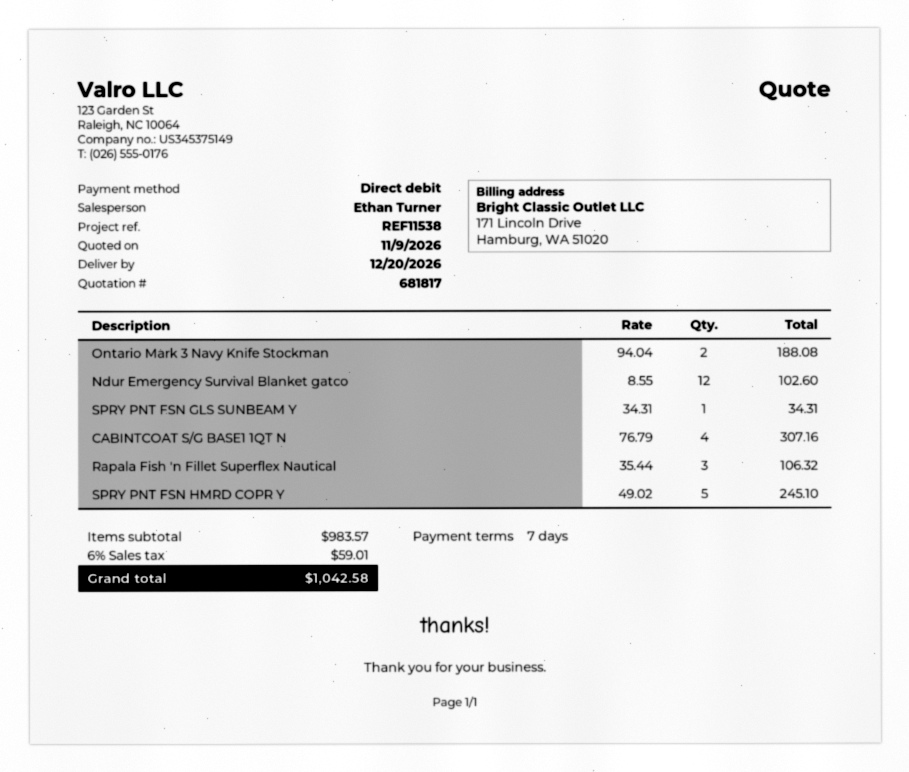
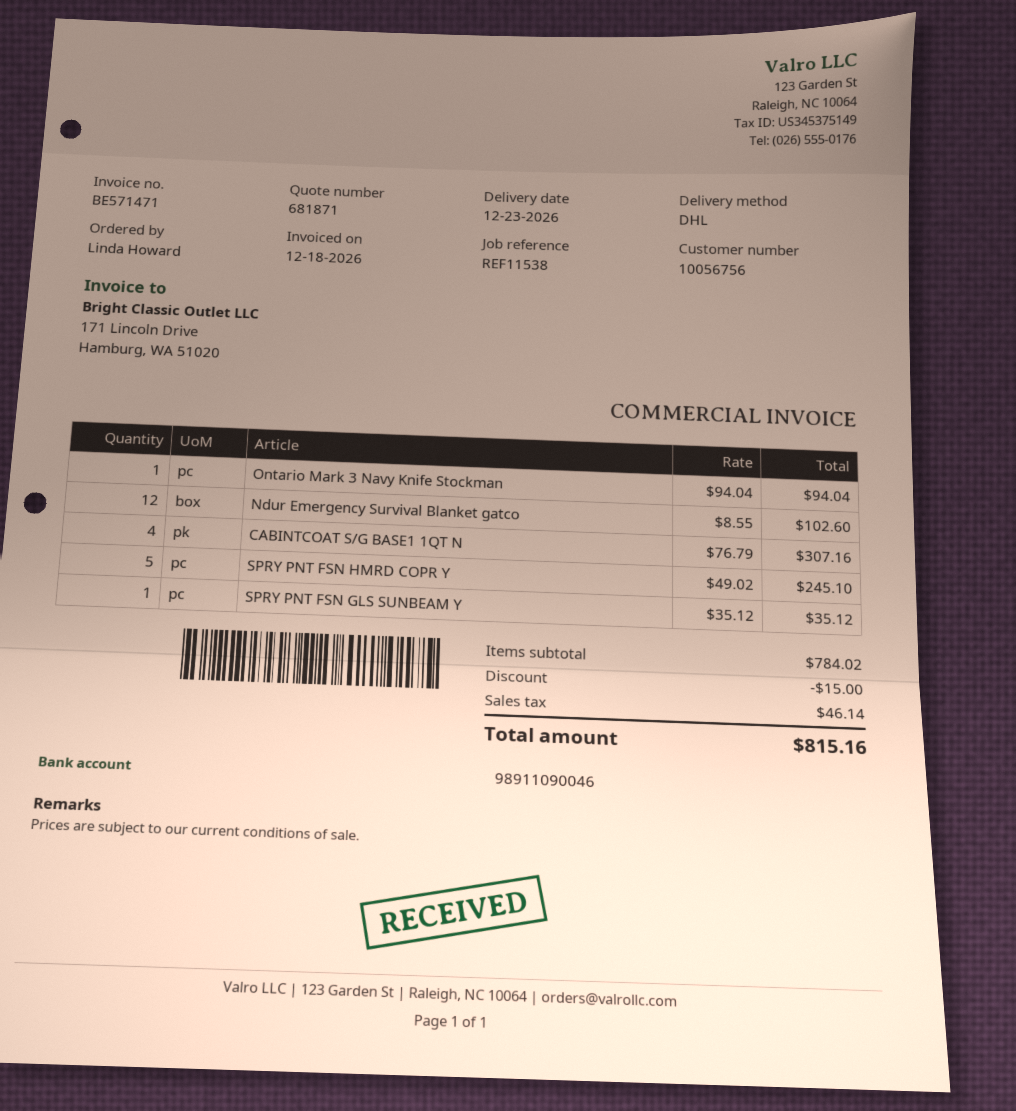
quote number: 681817 -> 681871
delivery date: 2026-12-20 -> 2026-12-23
Ontario Mark 3 Navy Knife Stockman: 2 x 94.04 = 188.08 -> 1 x 94.04 = 94.04
SPRY PNT FSN GLS SUNBEAM Y: 1 x 34.31 = 34.31 -> 1 x 35.12 = 35.12
Rapala Fish 'n Fillet Superflex Nautical: 3 x 35.44 = 106.32 -> none
subtotal: 983.57 -> 784.02
discount: none -> 15.00
tax: 59.01 -> 46.14
total: 1042.58 -> 815.16

